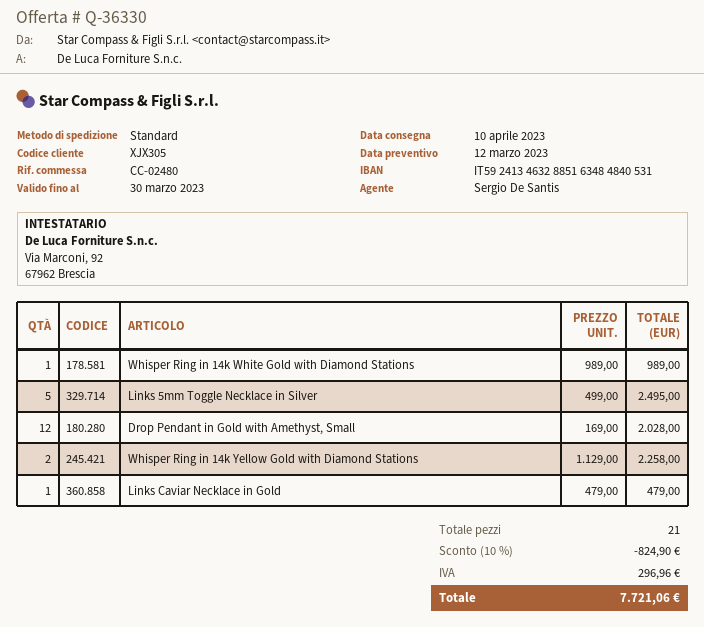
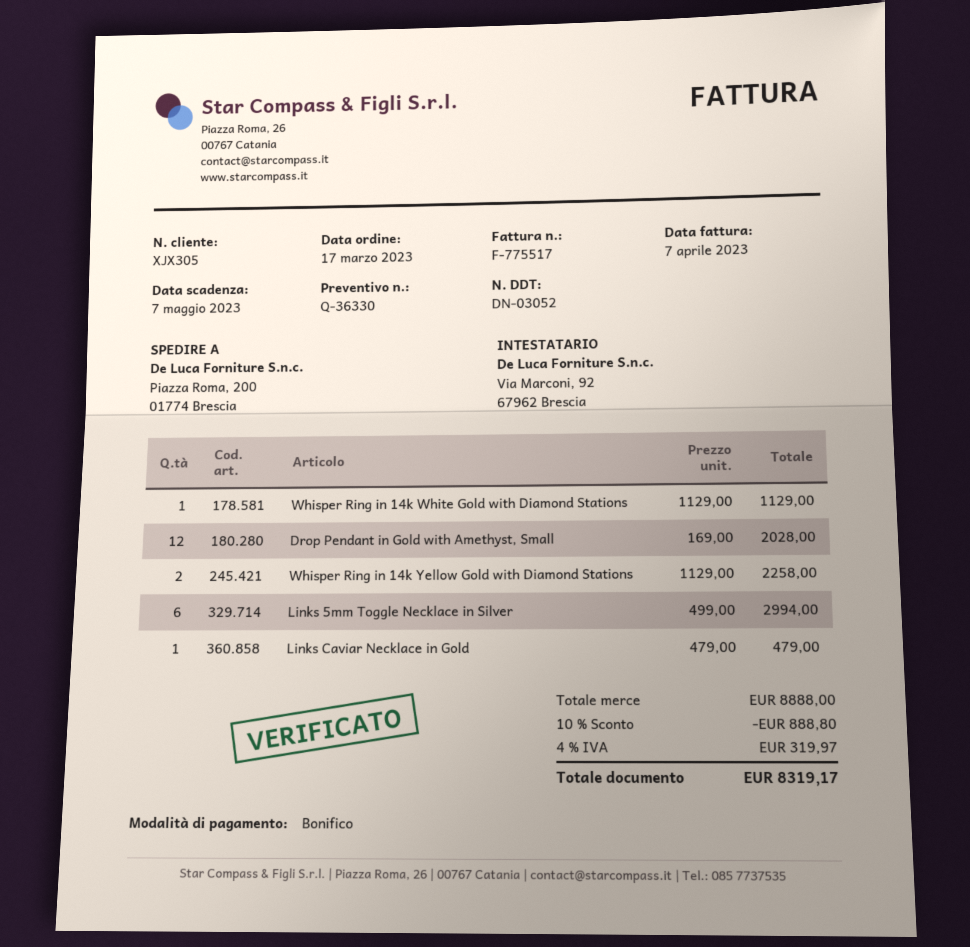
Whisper Ring in 14k White Gold with Diamond Stations: 1 x 989.00 = 989.00 -> 1 x 1129.00 = 1129.00
Links 5mm Toggle Necklace in Silver: 5 x 499.00 = 2495.00 -> 6 x 499.00 = 2994.00
discount: 10% = 824.90 -> 10% = 888.80
tax: 296.96 -> 319.97
total: 7721.06 -> 8319.17

